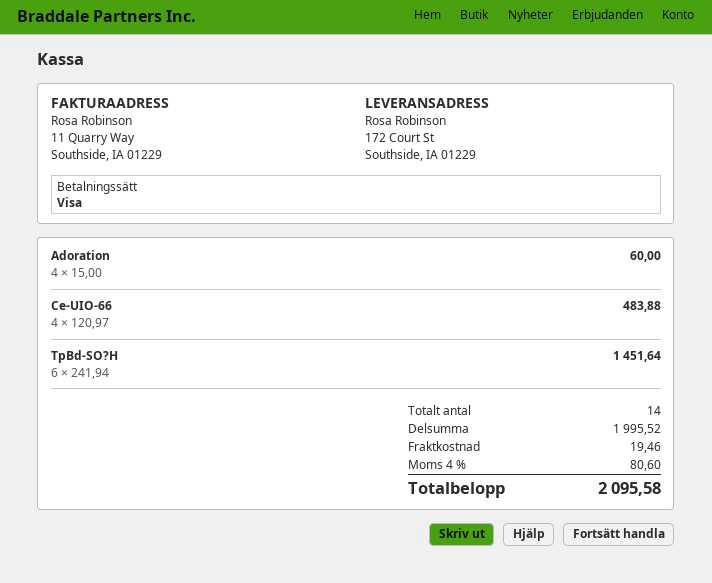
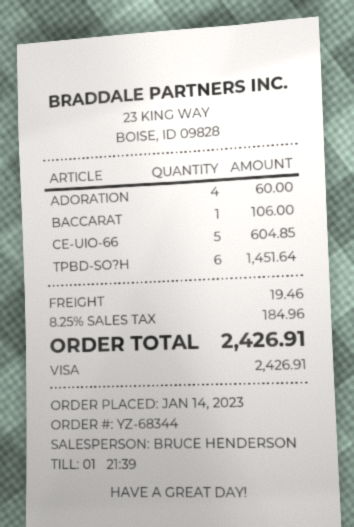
Ce-UIO-66: 4 for 483.88 -> 5 for 604.85
BACCARAT: none -> 1 for 106.00
tax: 4% = 80.60 -> 8.25% = 184.96
total: 2095.58 -> 2426.91

